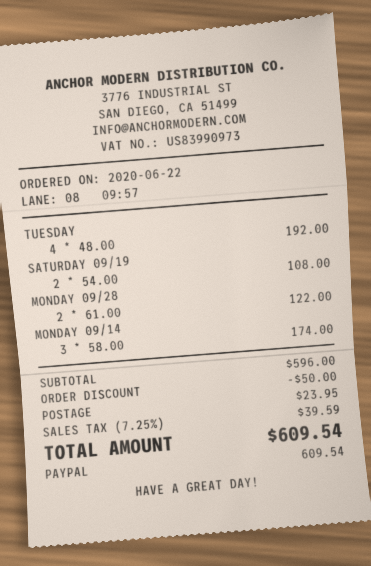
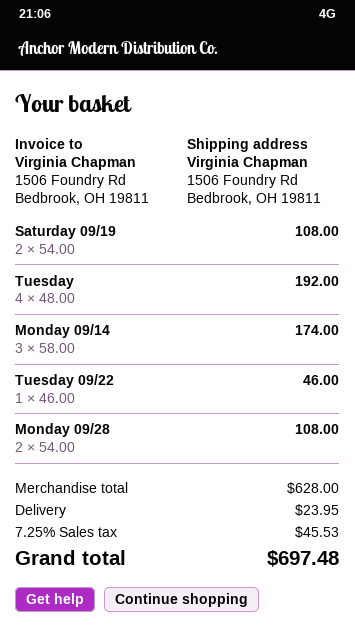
MONDAY 09/28: 2 x 61.00 = 122.00 -> 2 x 54.00 = 108.00
Tuesday 09/22: none -> 1 x 46.00 = 46.00
subtotal: 596.00 -> 628.00
discount: 50.00 -> none
tax: 7.25% = 39.59 -> 7.25% = 45.53
total: 609.54 -> 697.48

